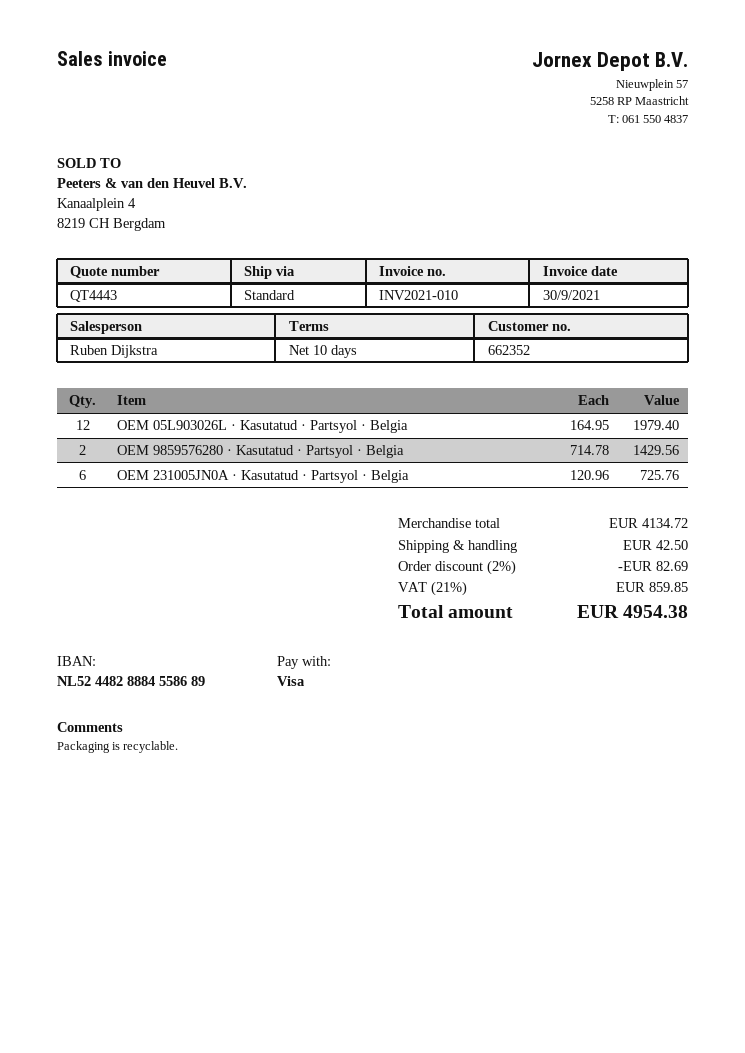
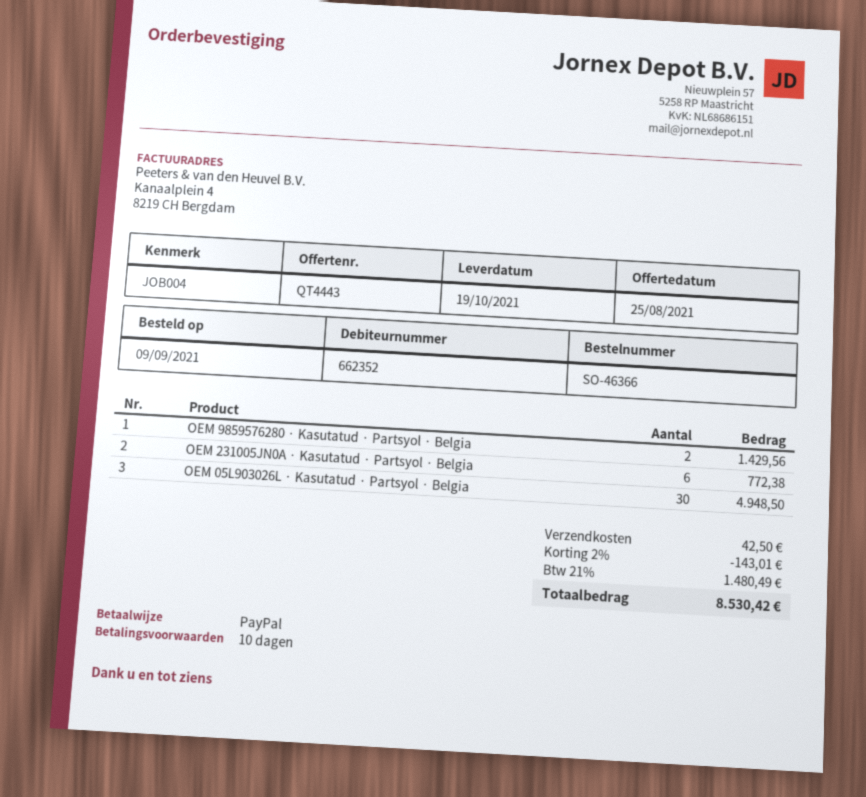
payment method: Visa -> PayPal
OEM 05L903026L · Kasutatud · Partsyol · Belgia: 12 for 1979.40 -> 30 for 4948.50
OEM 231005JN0A · Kasutatud · Partsyol · Belgia: 6 for 725.76 -> 6 for 772.38
discount: 2% = 82.69 -> 2% = 143.01
tax: 21% = 859.85 -> 21% = 1480.49
total: 4954.38 -> 8530.42

